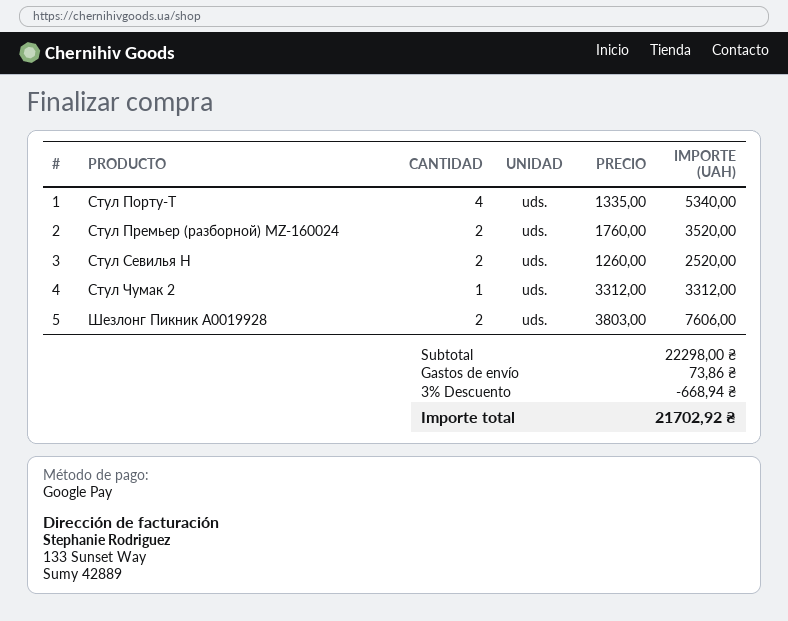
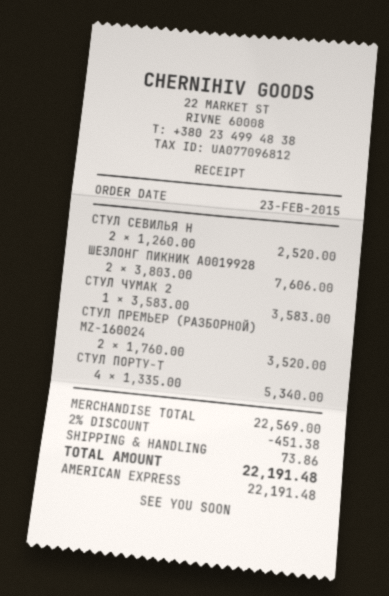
payment method: Google Pay -> American Express
Стул Чумак 2: 1 x 3312.00 = 3312.00 -> 1 x 3583.00 = 3583.00
subtotal: 22298.00 -> 22569.00
discount: 3% = 668.94 -> 2% = 451.38
total: 21702.92 -> 22191.48

